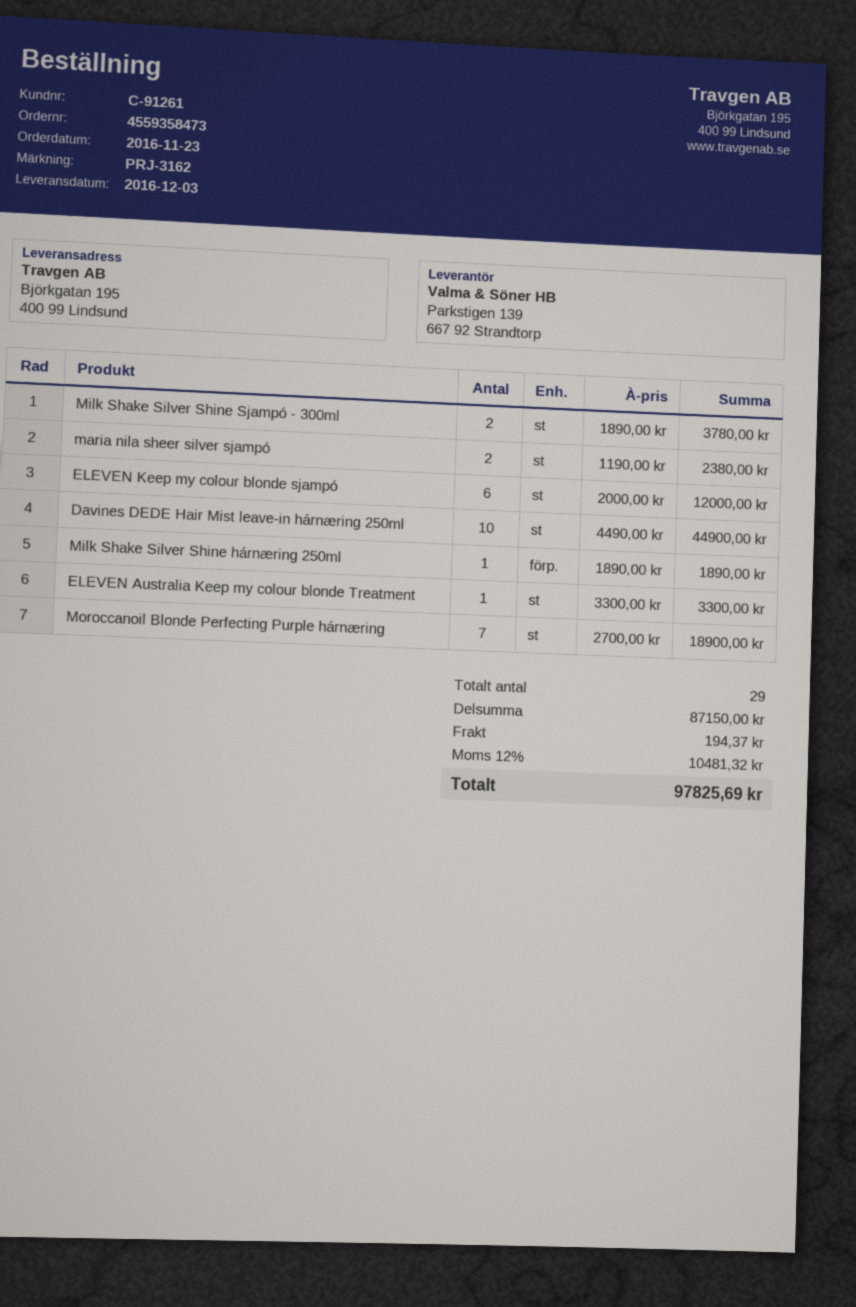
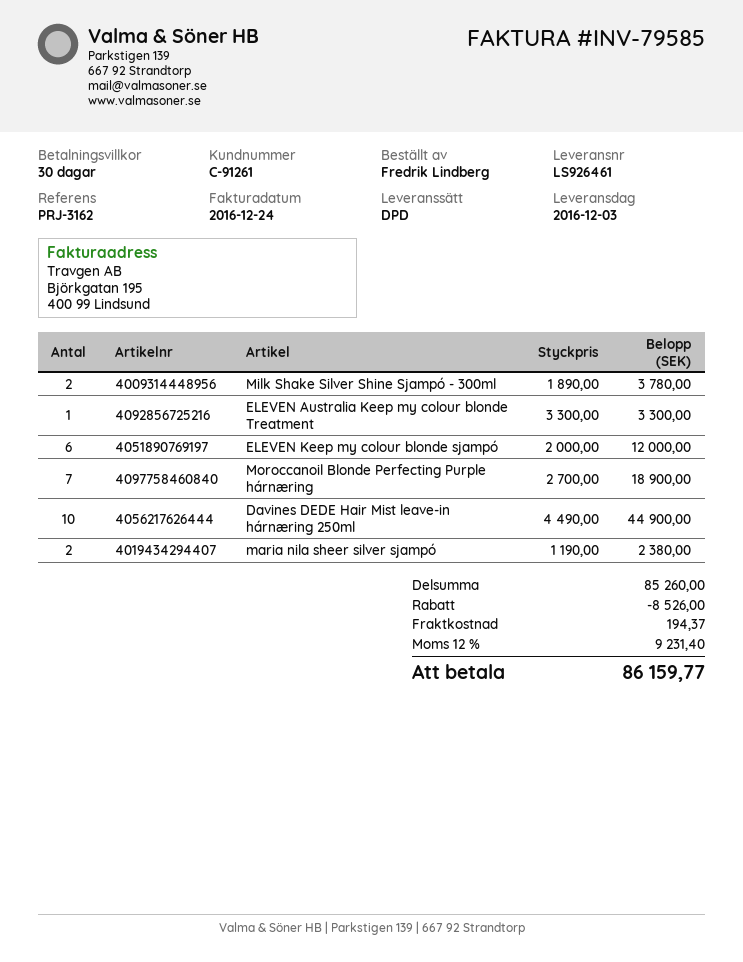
Milk Shake Silver Shine hárnæring 250ml: 1 x 1890.00 = 1890.00 -> none
subtotal: 87150.00 -> 85260.00
discount: none -> 8526.00
tax: 12% = 10481.32 -> 12% = 9231.40
total: 97825.69 -> 86159.77

